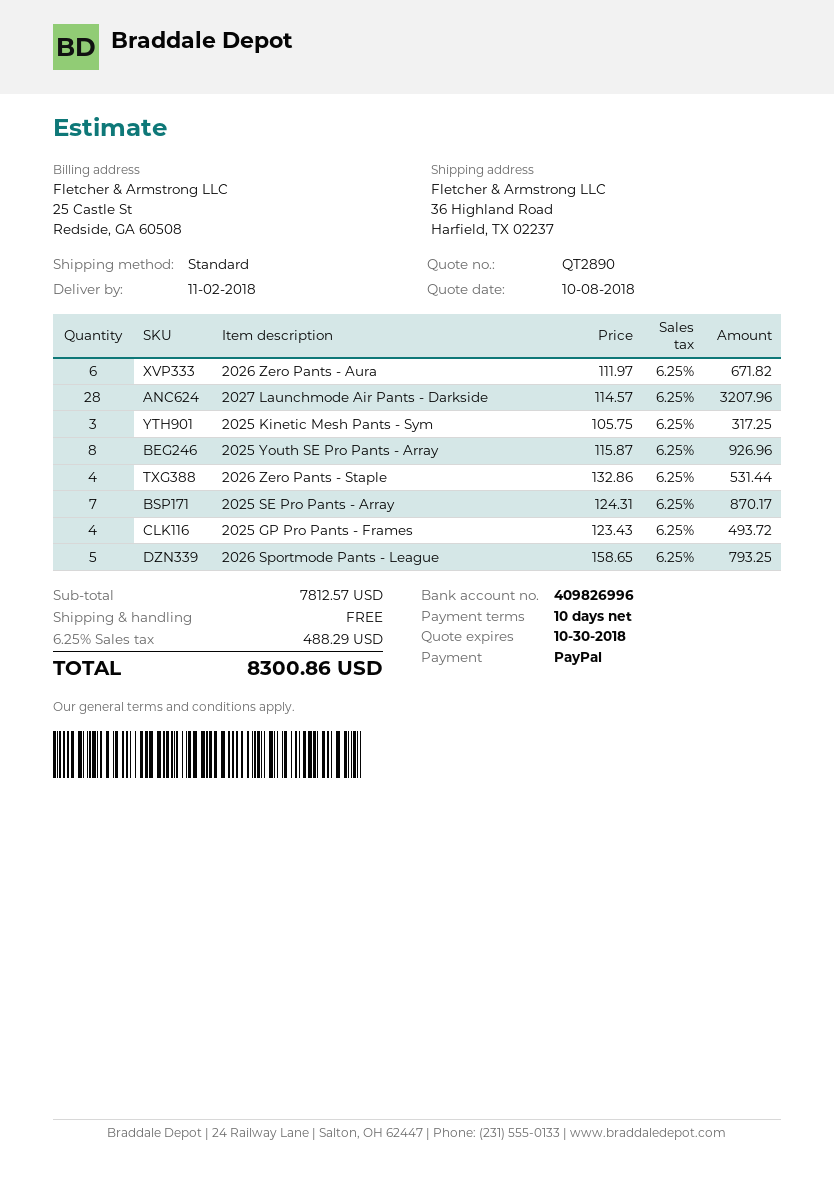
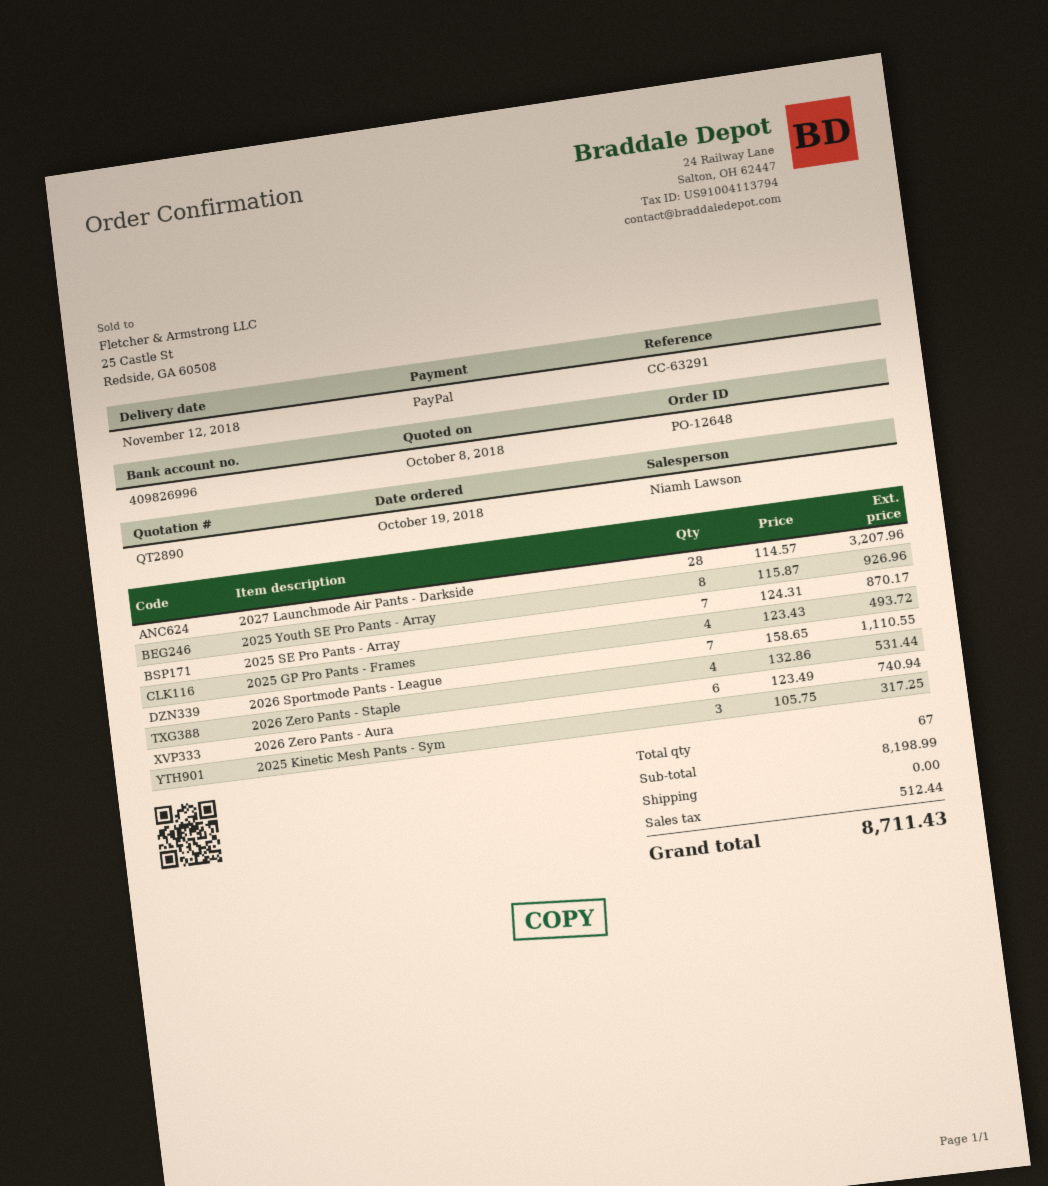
delivery date: 2018-11-02 -> 2018-11-12
2026 Zero Pants - Aura: 6 x 111.97 = 671.82 -> 6 x 123.49 = 740.94
2026 Sportmode Pants - League: 5 x 158.65 = 793.25 -> 7 x 158.65 = 1110.55
subtotal: 7812.57 -> 8198.99
tax: 488.29 -> 512.44
total: 8300.86 -> 8711.43

